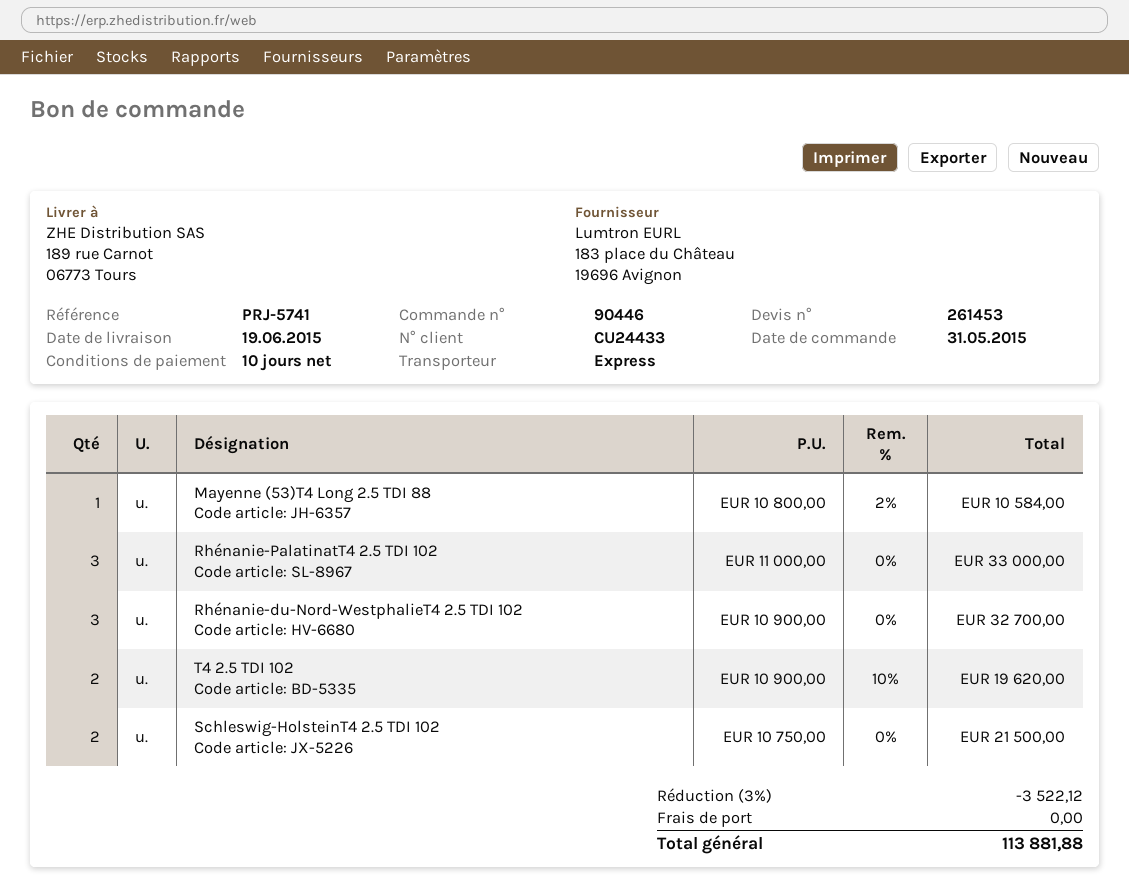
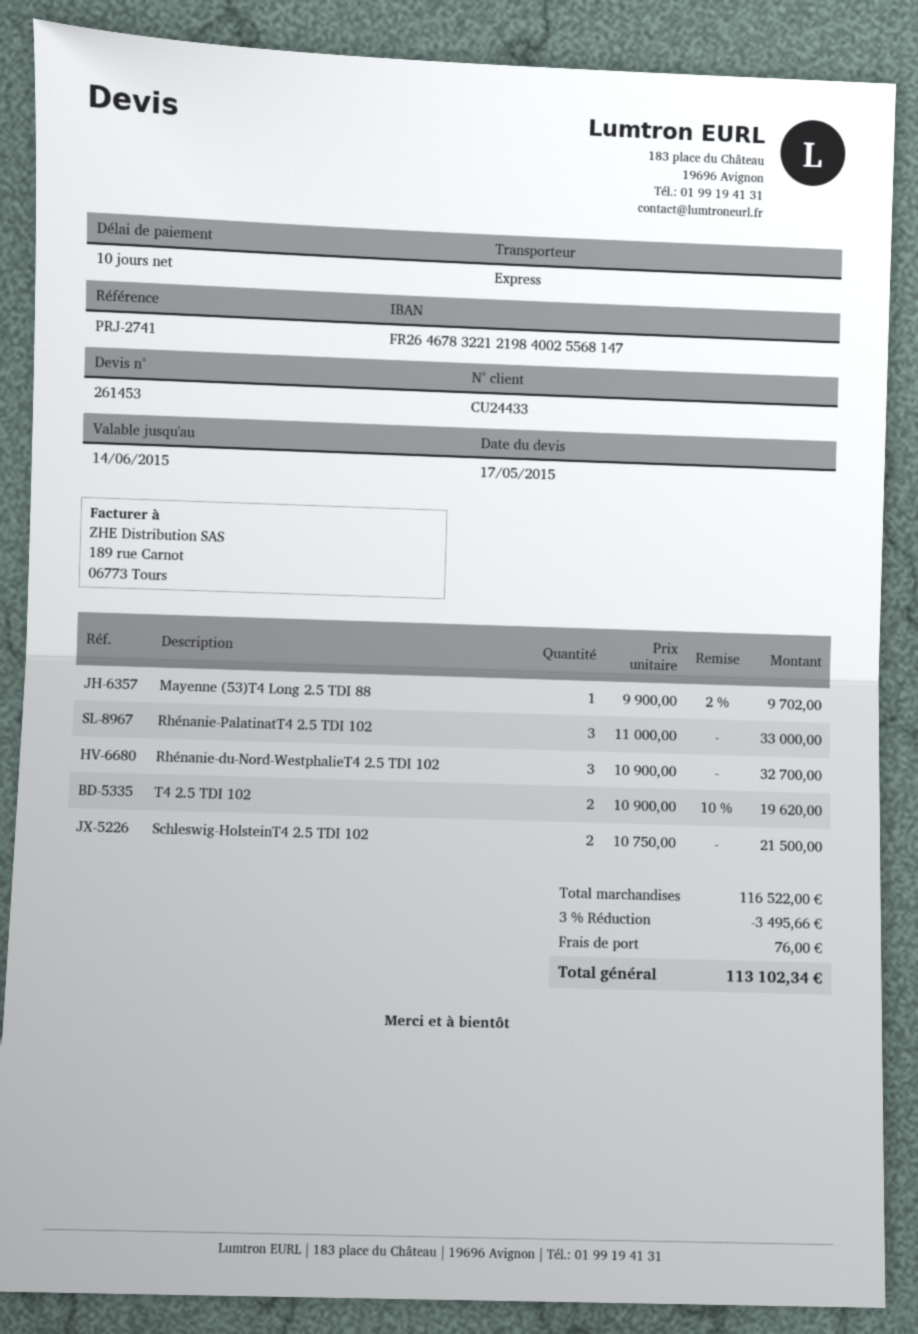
reference: PRJ-5741 -> PRJ-2741
Mayenne (53)T4 Long 2.5 TDI 88: 1 x 10800.00 - 2% = 10584.00 -> 1 x 9900.00 - 2% = 9702.00
discount: 3% = 3522.12 -> 3% = 3495.66
shipping: 0.00 -> 76.00
total: 113881.88 -> 113102.34

